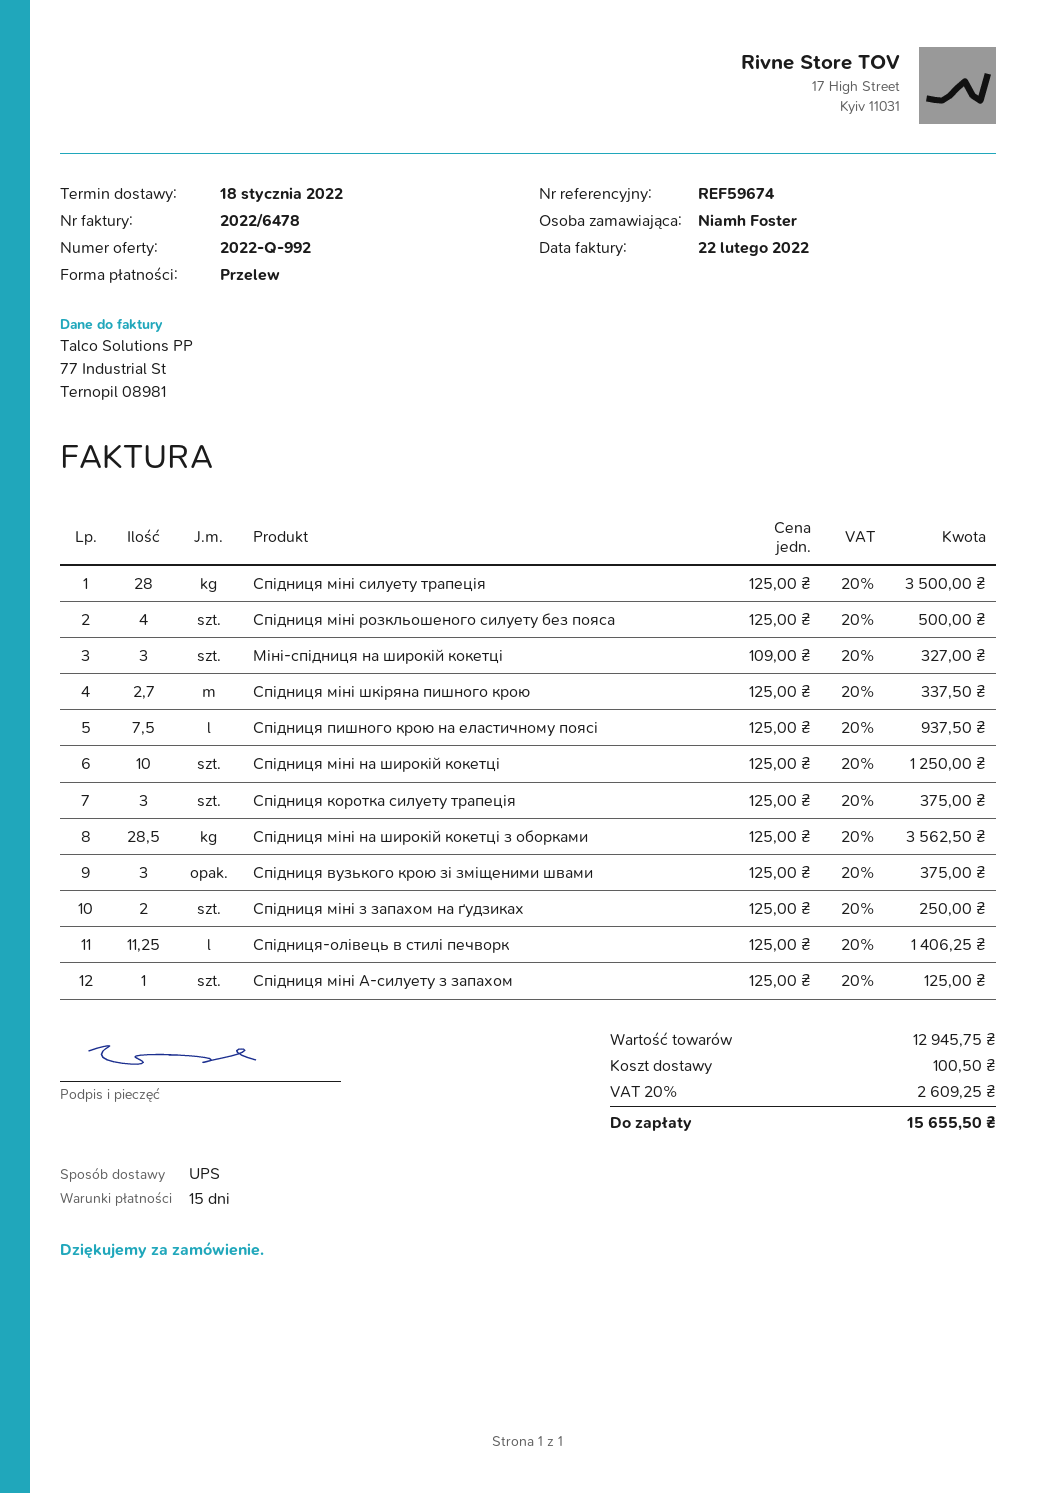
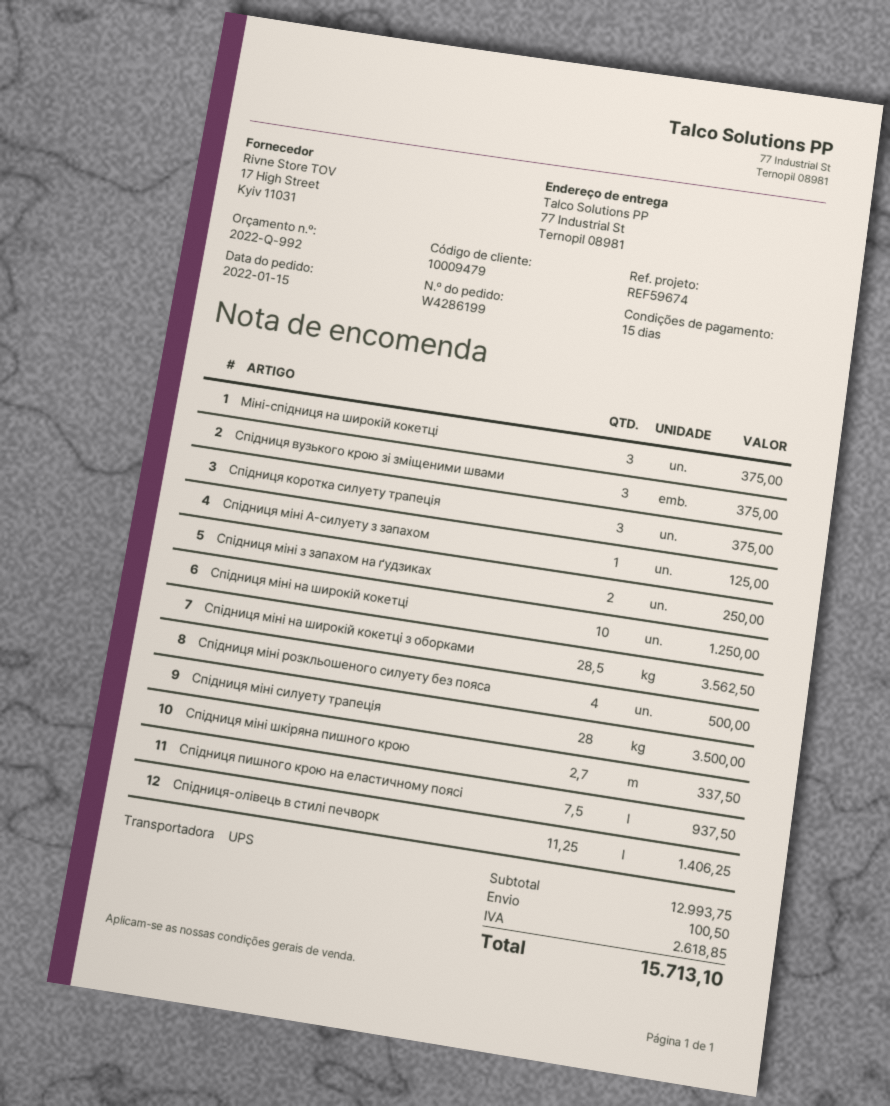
Міні-спідниця на широкій кокетці: 3 for 327.00 -> 3 for 375.00
subtotal: 12945.75 -> 12993.75
tax: 2609.25 -> 2618.85
total: 15655.50 -> 15713.10

